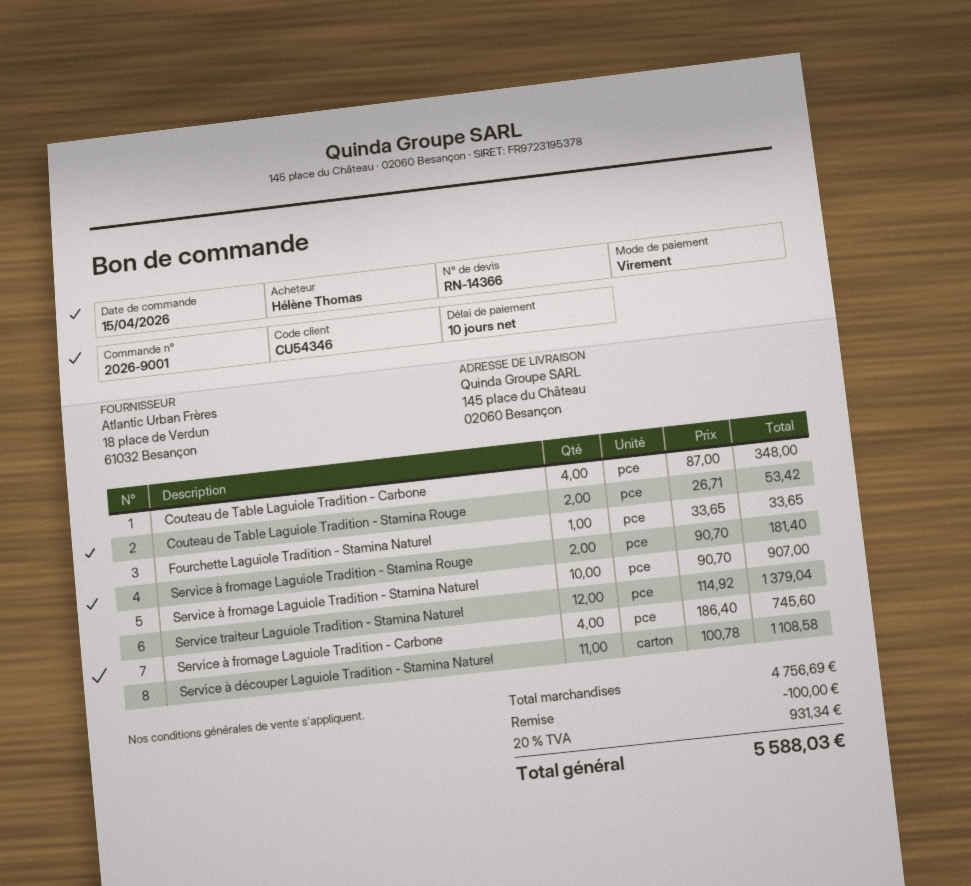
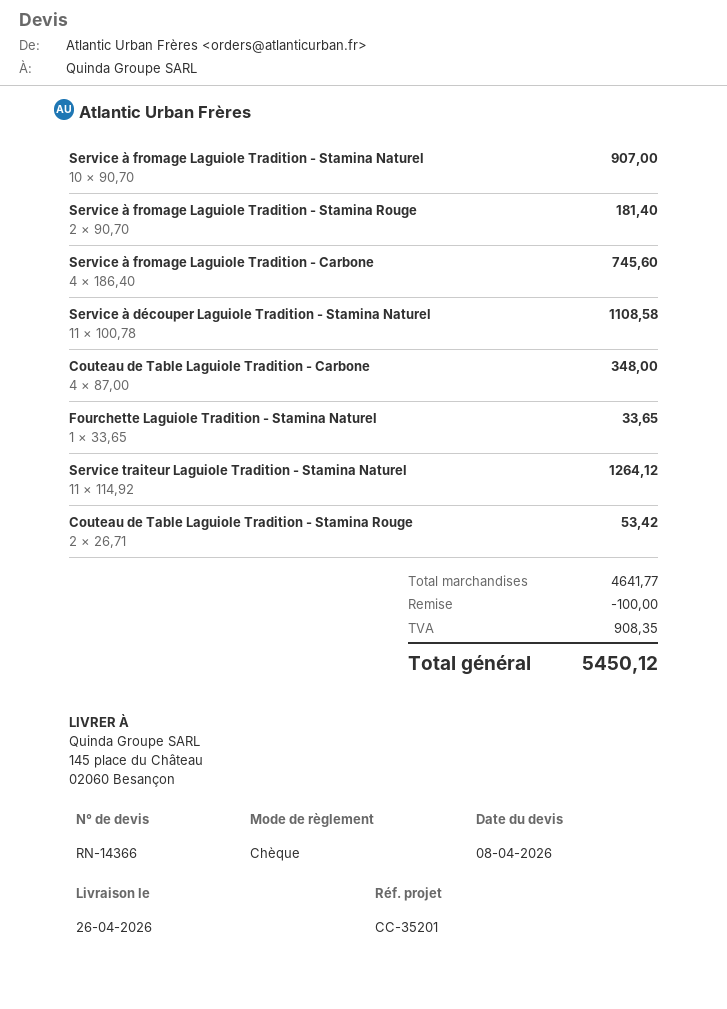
payment method: bank transfer -> cheque
Service traiteur Laguiole Tradition - Stamina Naturel: 12 x 114.92 = 1379.04 -> 11 x 114.92 = 1264.12
subtotal: 4756.69 -> 4641.77
tax: 931.34 -> 908.35
total: 5588.03 -> 5450.12

